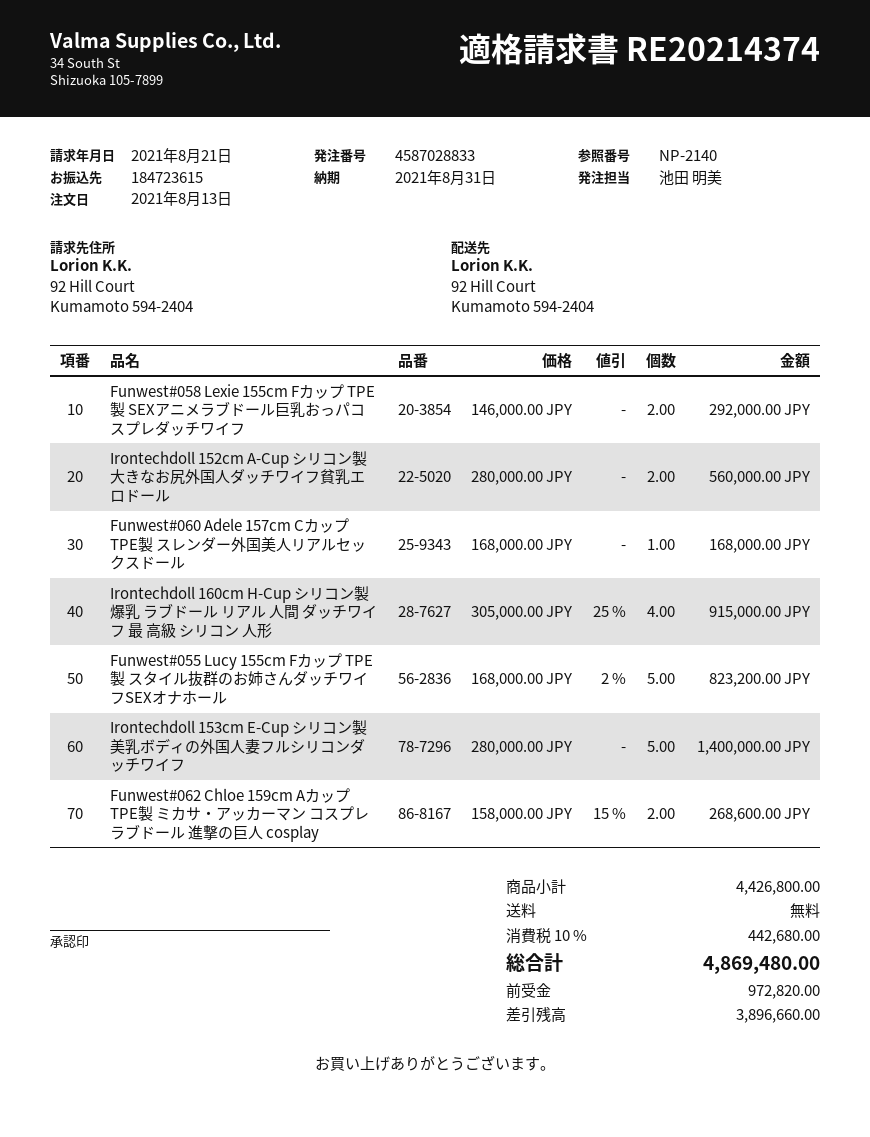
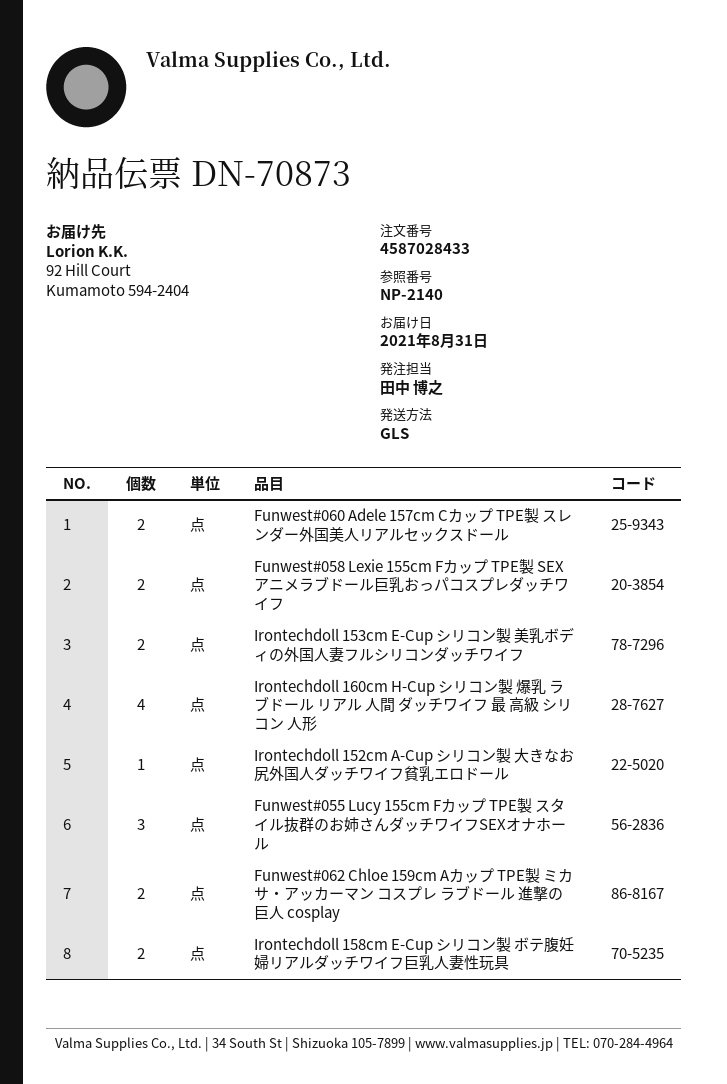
order number: 4587028833 -> 4587028433
ordered by: 池田 明美 -> 田中 博之
Irontechdoll 152cm A-Cup シリコン製 大きなお尻外国人ダッチワイフ貧乳エロドール: 2 -> 1
Funwest#060 Adele 157cm Cカップ TPE製 スレンダー外国美人リアルセックスドール: 1 -> 2
Funwest#055 Lucy 155cm Fカップ TPE製 スタイル抜群のお姉さんダッチワイフSEXオナホール: 5 -> 3
Irontechdoll 153cm E-Cup シリコン製 美乳ボディの外国人妻フルシリコンダッチワイフ: 5 -> 2
Irontechdoll 158cm E-Cup シリコン製 ボテ腹妊婦リアルダッチワイフ巨乳人妻性玩具: none -> 2

